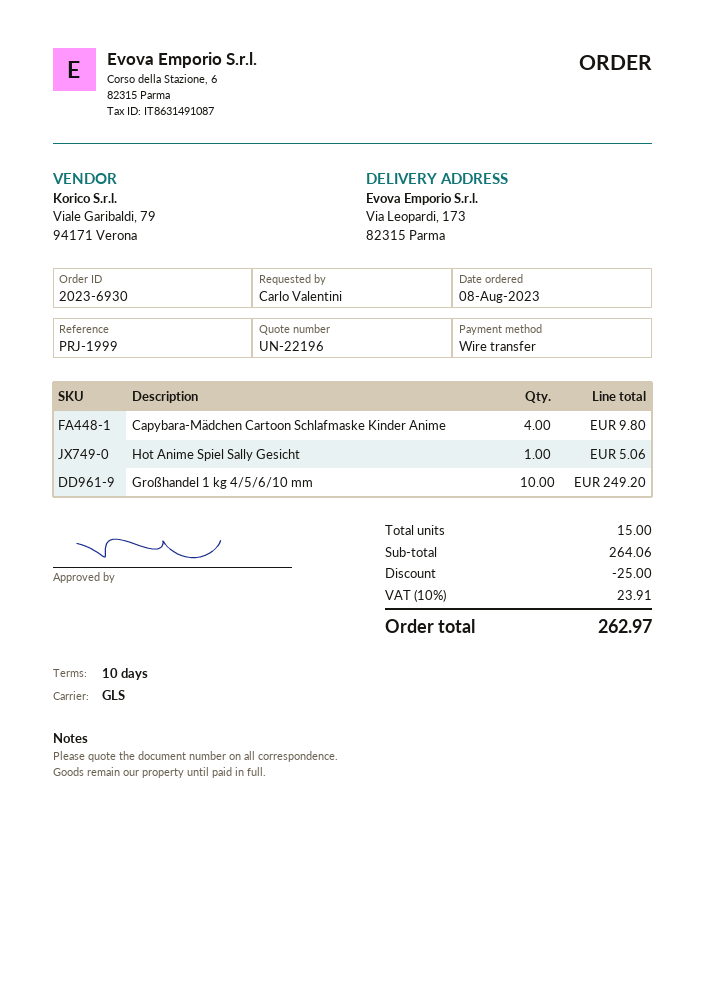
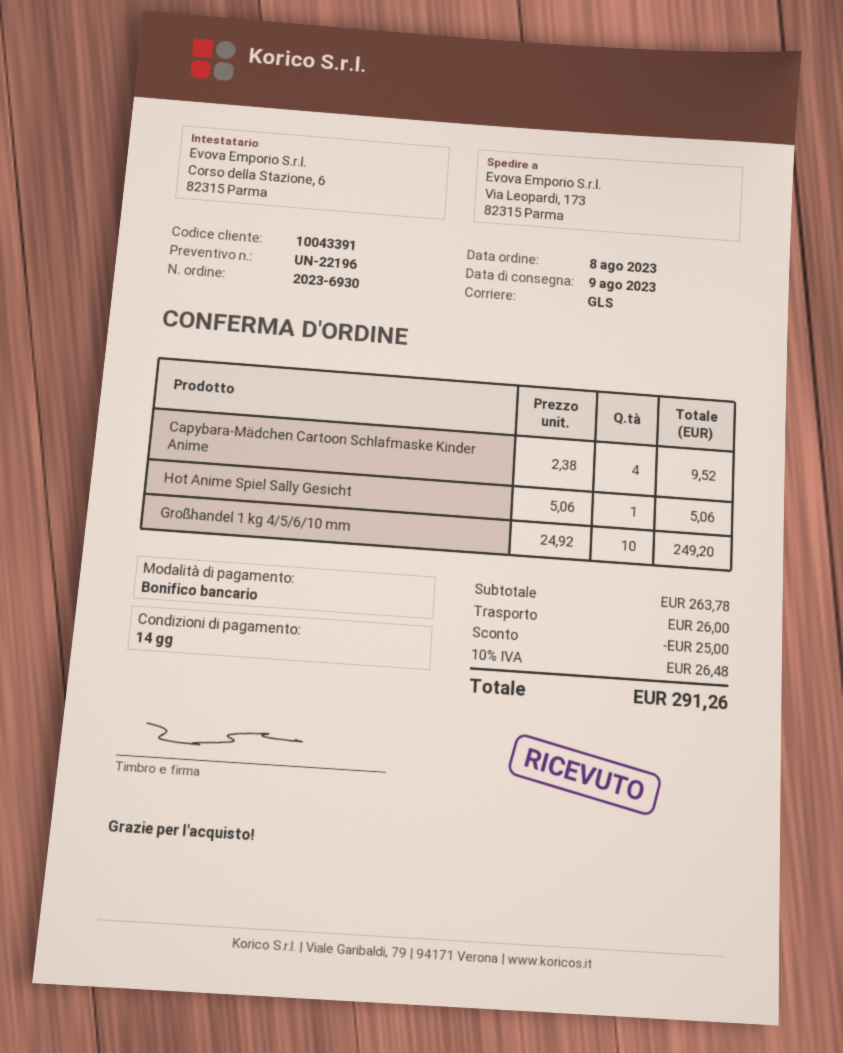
payment terms: 10 days -> 14 days
Capybara-Mädchen Cartoon Schlafmaske Kinder Anime: 4 for 9.80 -> 4 for 9.52
subtotal: 264.06 -> 263.78
shipping: none -> 26.00
tax: 10% = 23.91 -> 10% = 26.48
total: 262.97 -> 291.26

